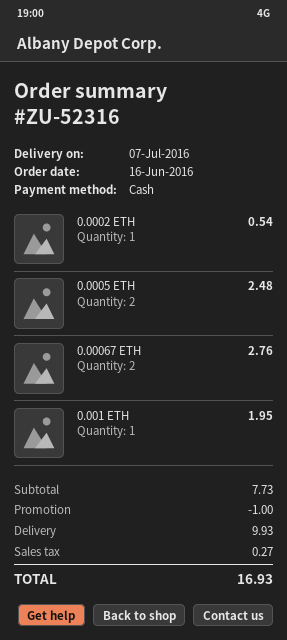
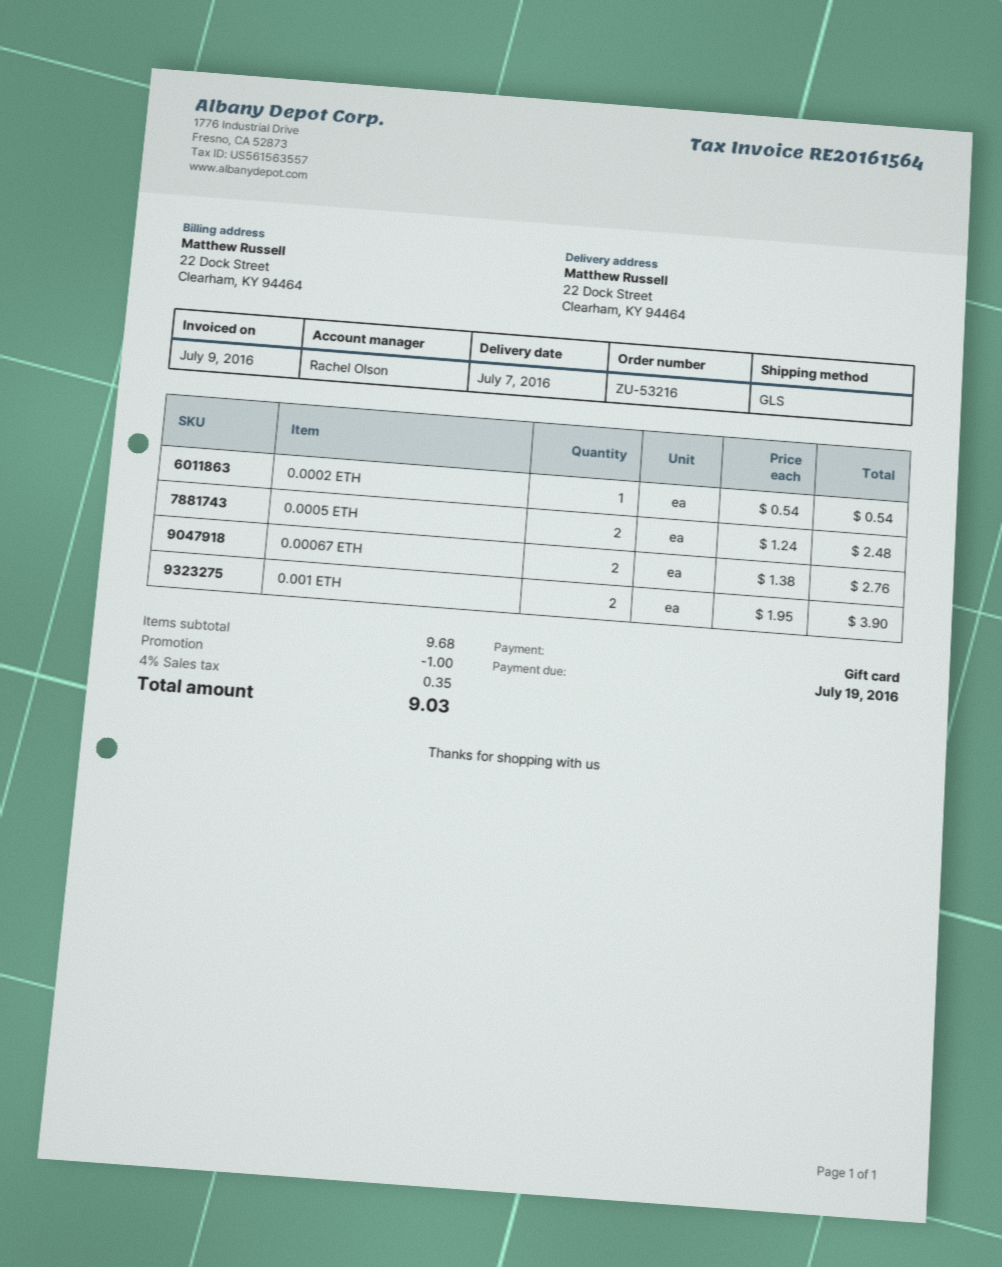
order number: ZU-52316 -> ZU-53216
payment method: cash -> gift card
0.001 ETH: 1 for 1.95 -> 2 for 3.90
subtotal: 7.73 -> 9.68
shipping: 9.93 -> none
tax: 0.27 -> 0.35
total: 16.93 -> 9.03

